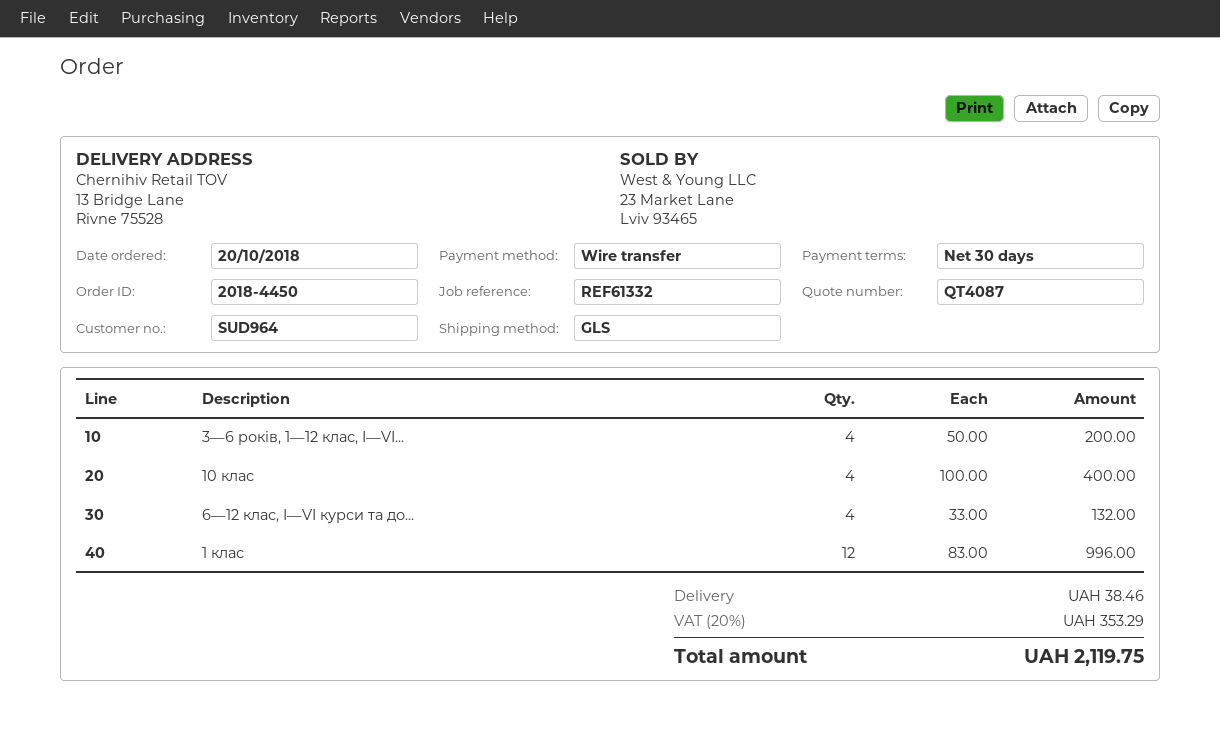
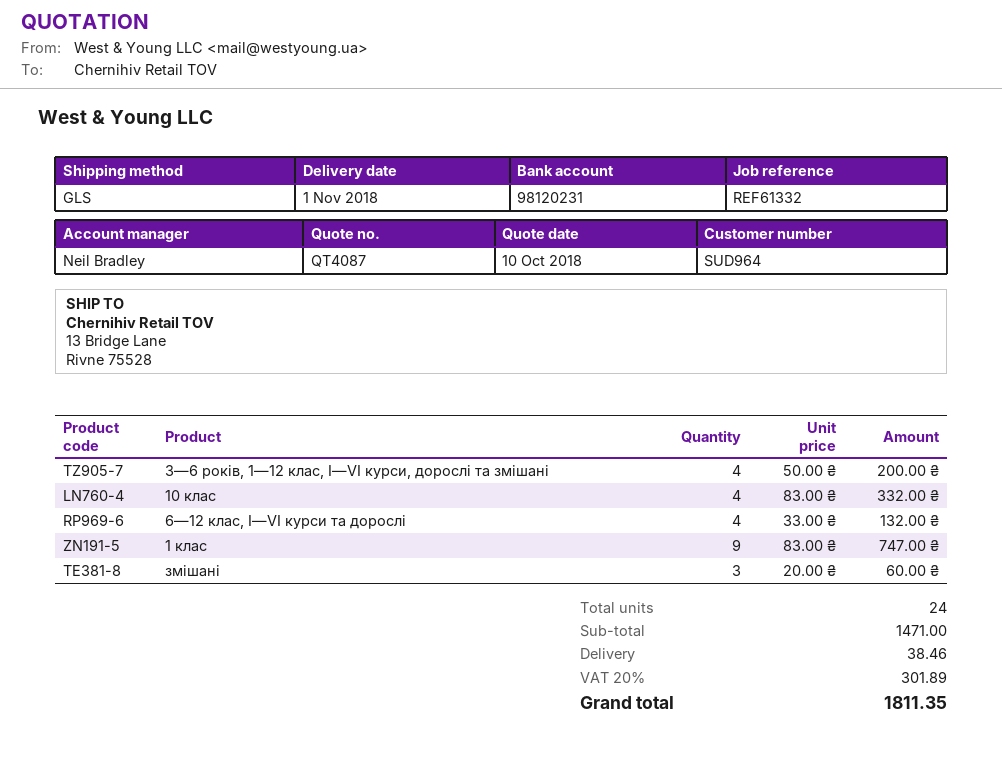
10 клас: 4 x 100.00 = 400.00 -> 4 x 83.00 = 332.00
1 клас: 12 x 83.00 = 996.00 -> 9 x 83.00 = 747.00
змішані: none -> 3 x 20.00 = 60.00
tax: 20% = 353.29 -> 20% = 301.89
total: 2119.75 -> 1811.35

